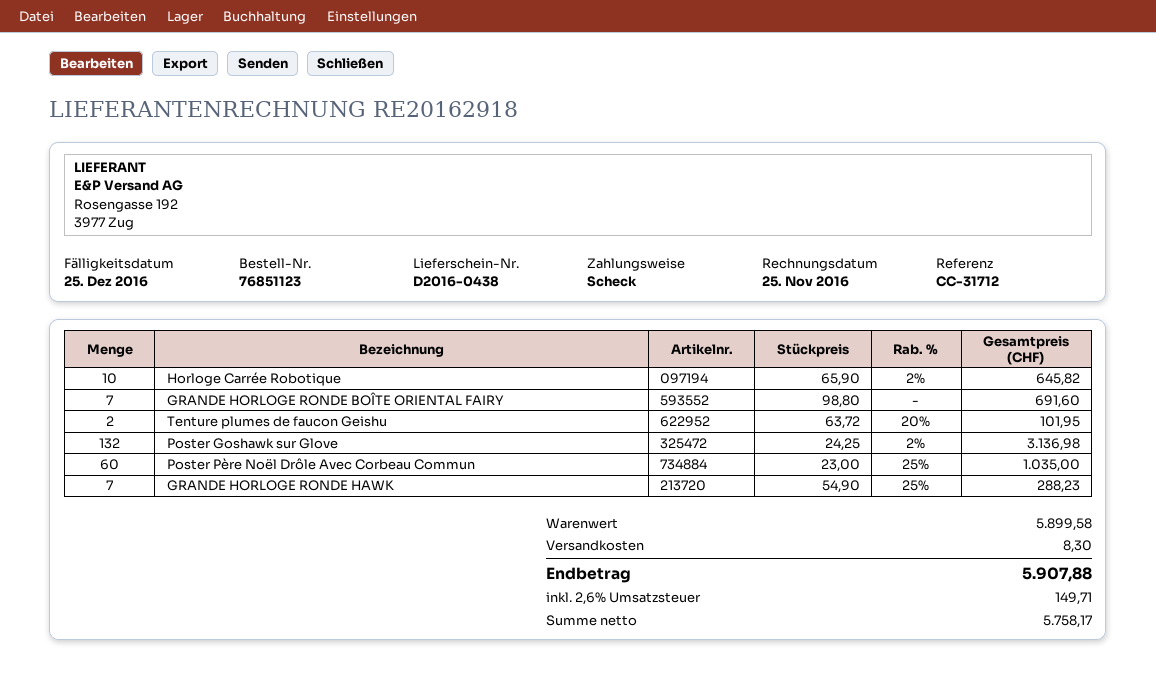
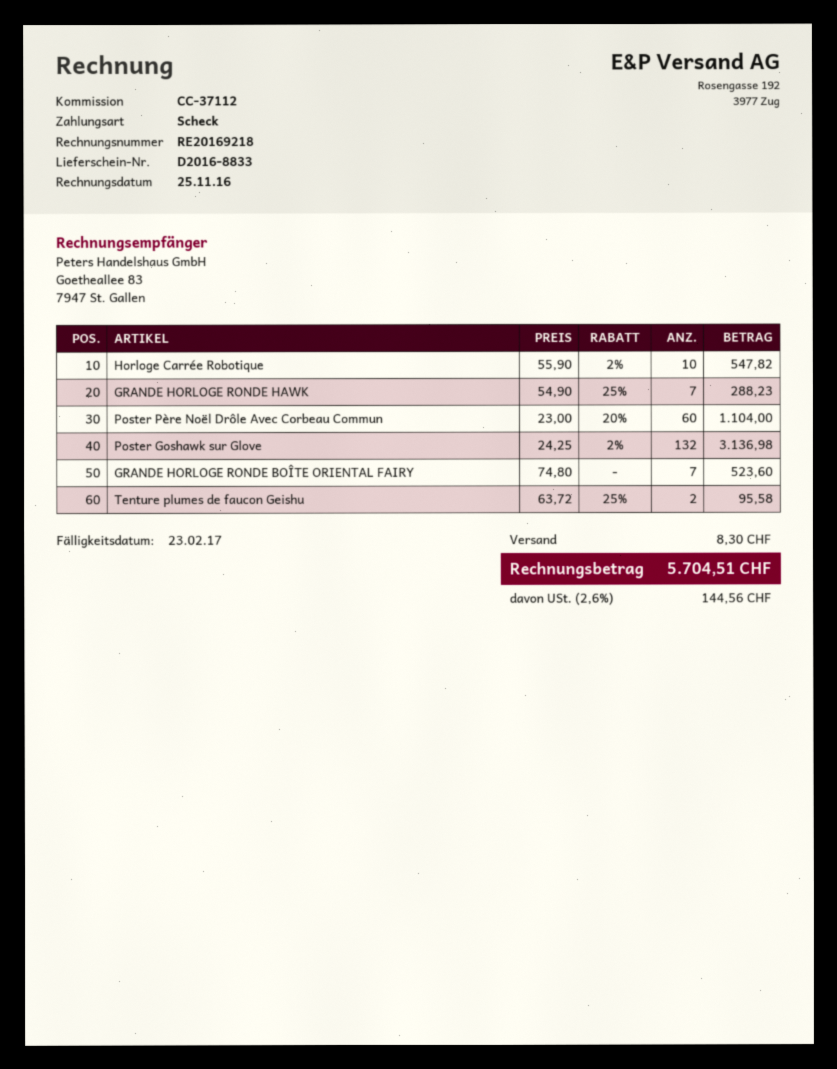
delivery note number: D2016-0438 -> D2016-8833
invoice number: RE20162918 -> RE20169218
due date: 2016-12-25 -> 2017-02-23
reference: CC-31712 -> CC-37112
Horloge Carrée Robotique: 10 x 65.90 - 2% = 645.82 -> 10 x 55.90 - 2% = 547.82
GRANDE HORLOGE RONDE BOÎTE ORIENTAL FAIRY: 7 x 98.80 = 691.60 -> 7 x 74.80 = 523.60
Tenture plumes de faucon Geishu: 2 x 63.72 - 20% = 101.95 -> 2 x 63.72 - 25% = 95.58
Poster Père Noël Drôle Avec Corbeau Commun: 60 x 23.00 - 25% = 1035.00 -> 60 x 23.00 - 20% = 1104.00
tax: 2.6% = 149.71 -> 2.6% = 144.56
total: 5907.88 -> 5704.51

